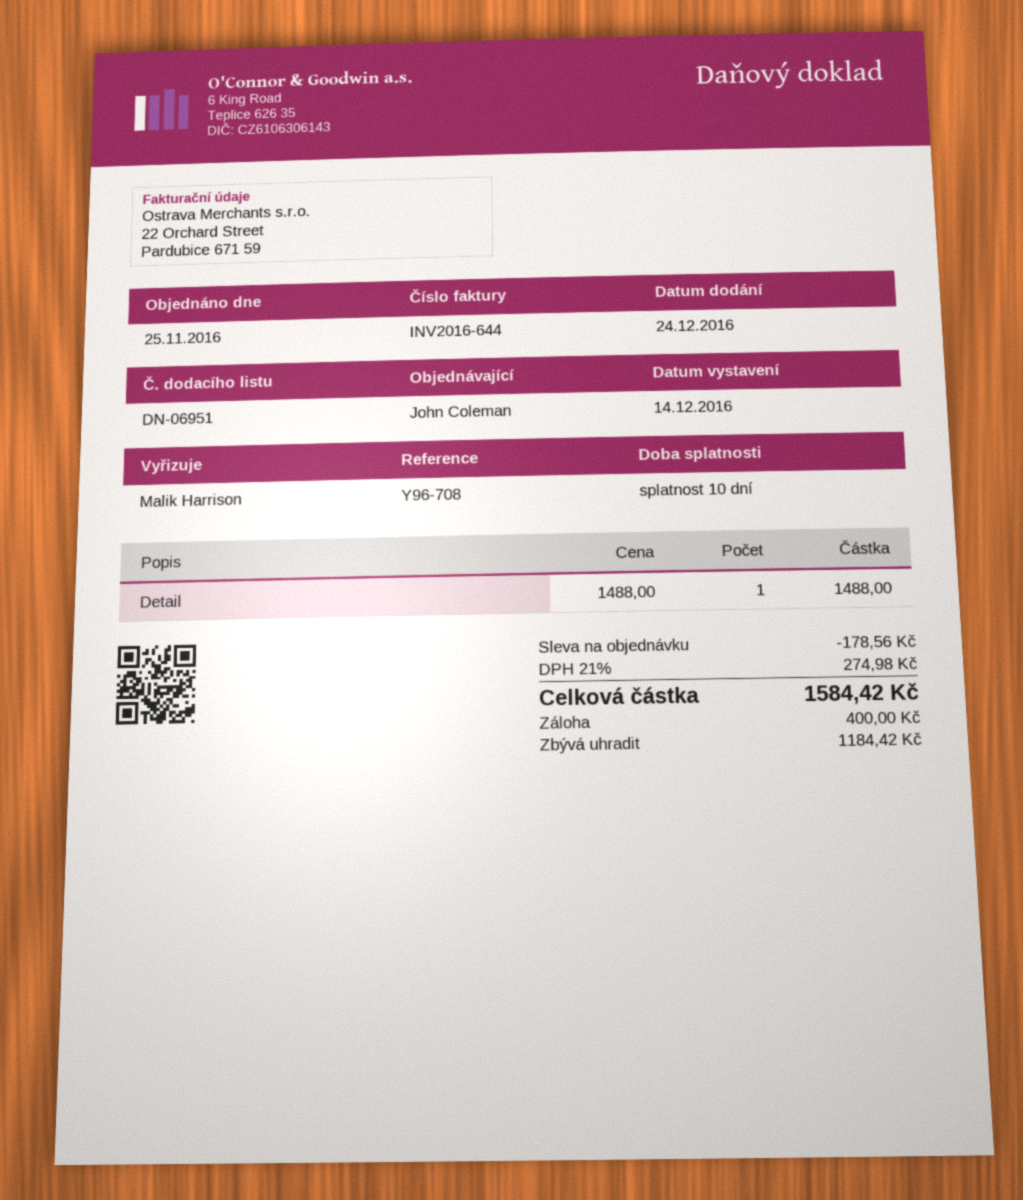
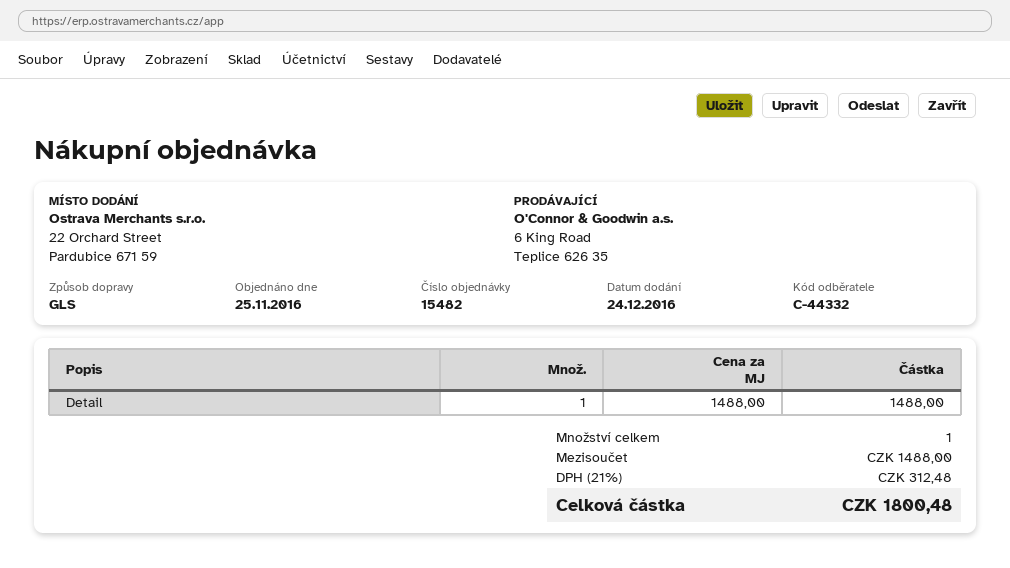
discount: 178.56 -> none
tax: 21% = 274.98 -> 21% = 312.48
total: 1584.42 -> 1800.48

